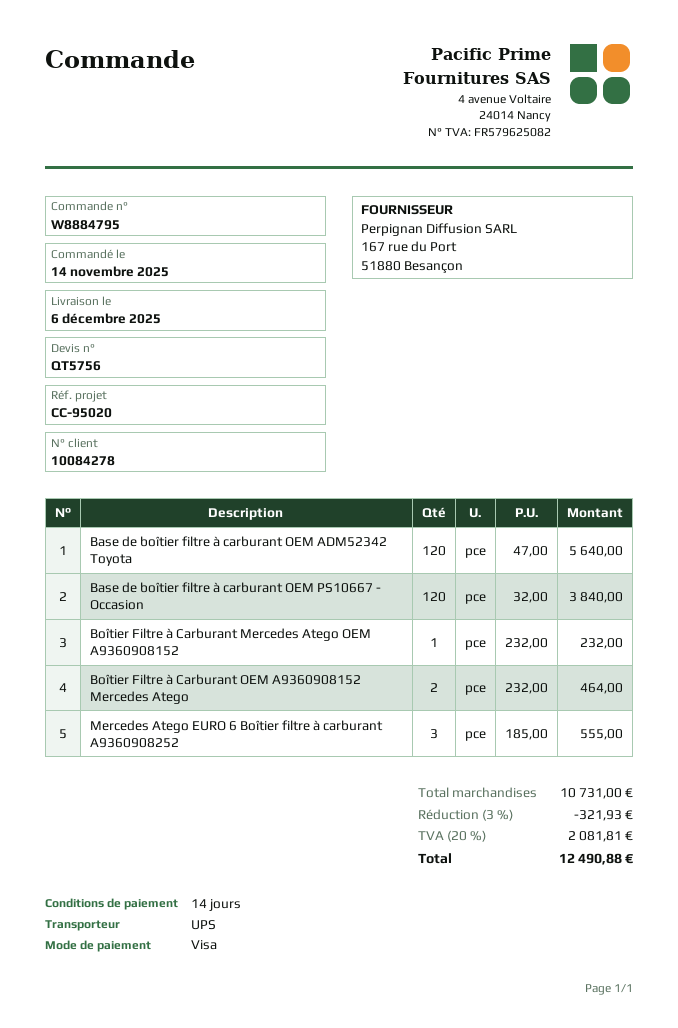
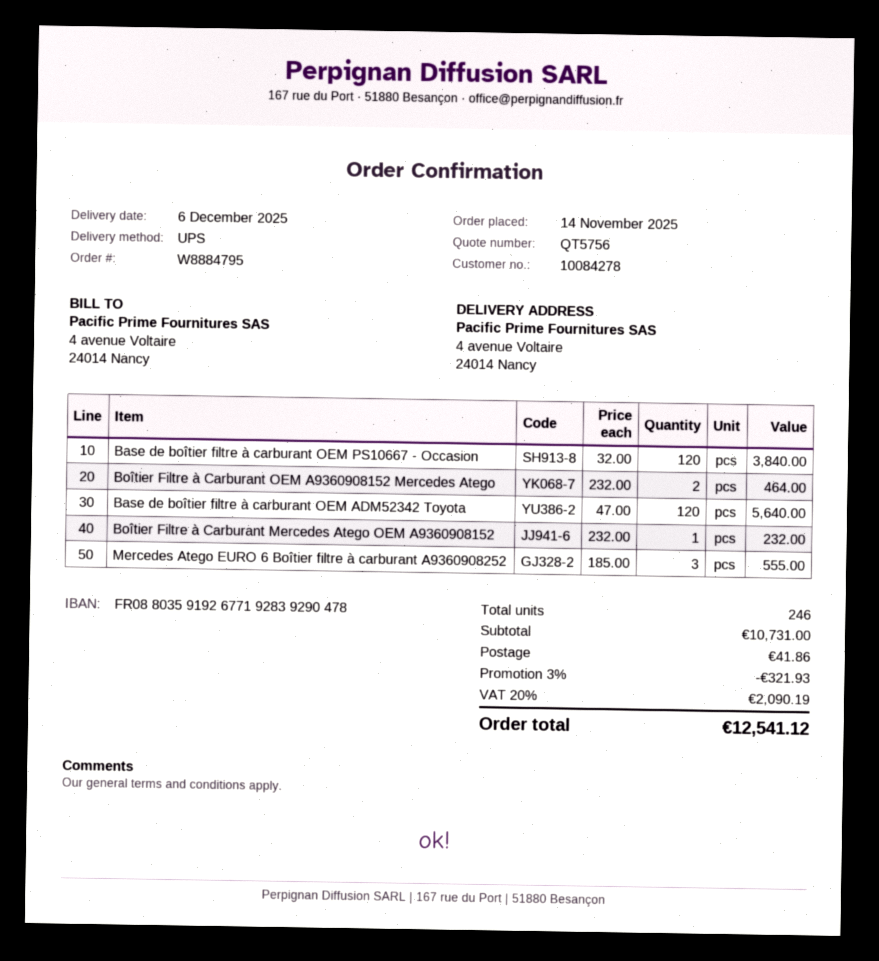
shipping: none -> 41.86
tax: 20% = 2081.81 -> 20% = 2090.19
total: 12490.88 -> 12541.12

